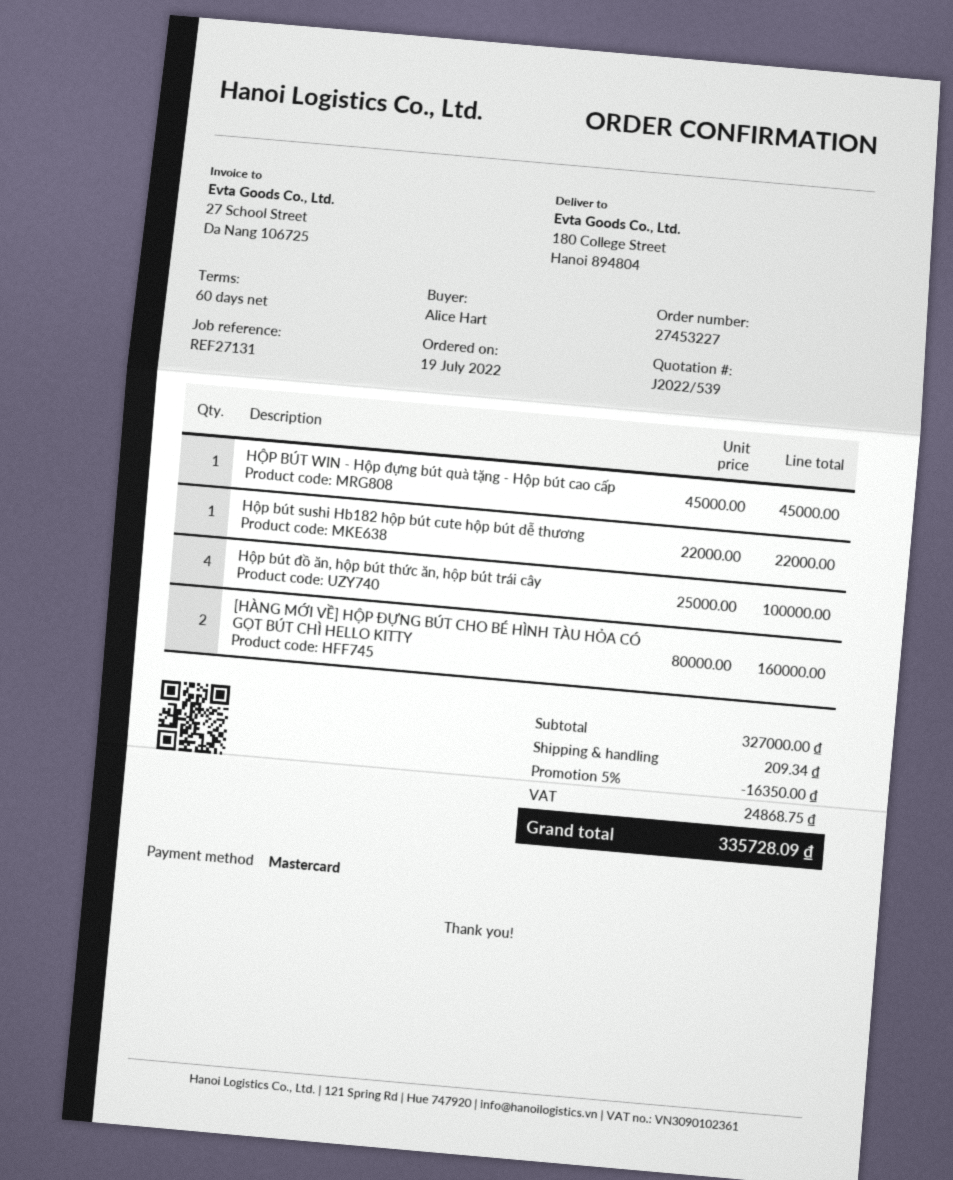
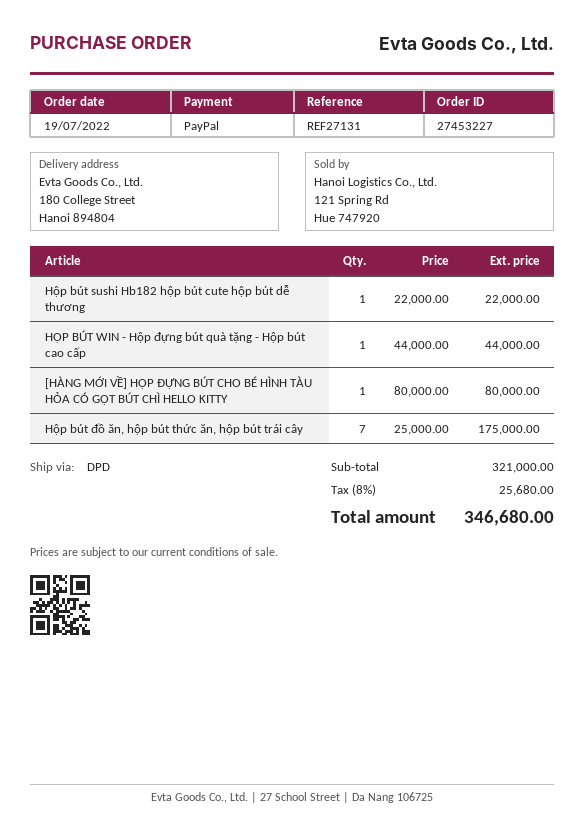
payment method: Mastercard -> PayPal
HỘP BÚT WIN - Hộp đựng bút quà tặng - Hộp bút cao cấp: 1 x 45000.00 = 45000.00 -> 1 x 44000.00 = 44000.00
Hộp bút đồ ăn, hộp bút thức ăn, hộp bút trái cây: 4 x 25000.00 = 100000.00 -> 7 x 25000.00 = 175000.00
[HÀNG MỚI VỀ] HỘP ĐỰNG BÚT CHO BÉ HÌNH TÀU HỎA CÓ GỌT BÚT CHÌ HELLO KITTY: 2 x 80000.00 = 160000.00 -> 1 x 80000.00 = 80000.00
subtotal: 327000.00 -> 321000.00
discount: 5% = 16350.00 -> none
shipping: 209.34 -> none
tax: 24868.75 -> 25680.00
total: 335728.09 -> 346680.00

